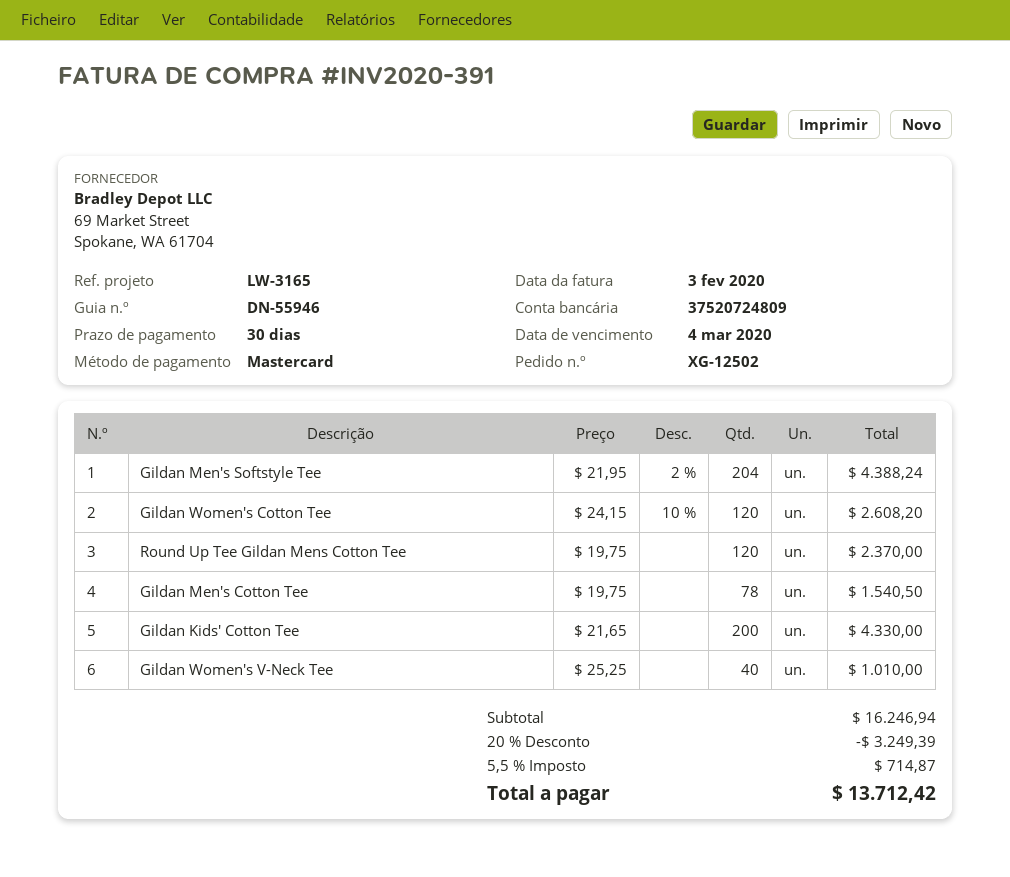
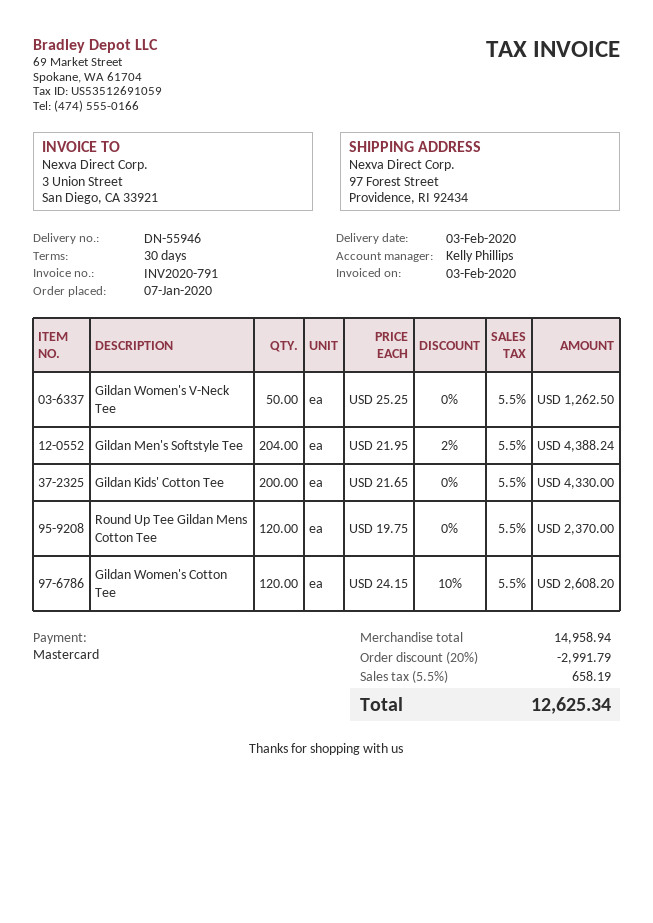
invoice number: INV2020-391 -> INV2020-791
Gildan Men's Cotton Tee: 78 x 19.75 = 1540.50 -> none
Gildan Women's V-Neck Tee: 40 x 25.25 = 1010.00 -> 50 x 25.25 = 1262.50
subtotal: 16246.94 -> 14958.94
discount: 20% = 3249.39 -> 20% = 2991.79
tax: 5.5% = 714.87 -> 5.5% = 658.19
total: 13712.42 -> 12625.34

